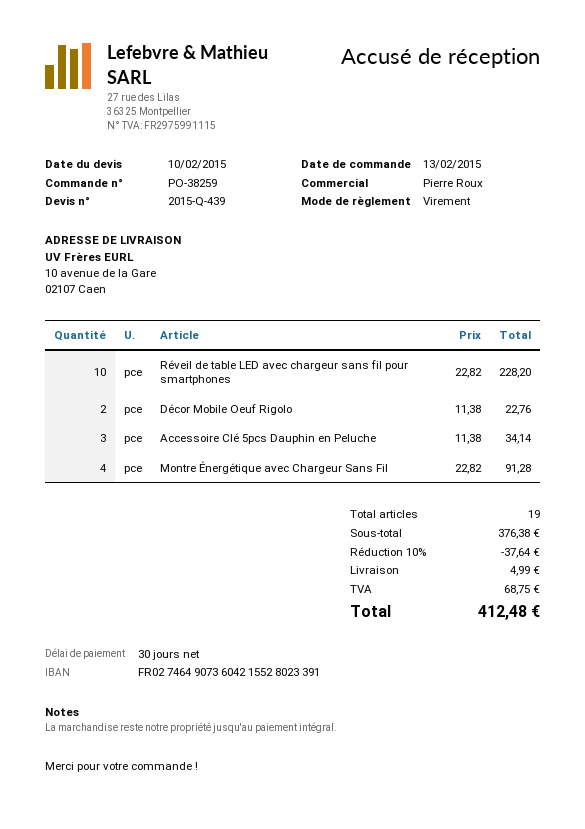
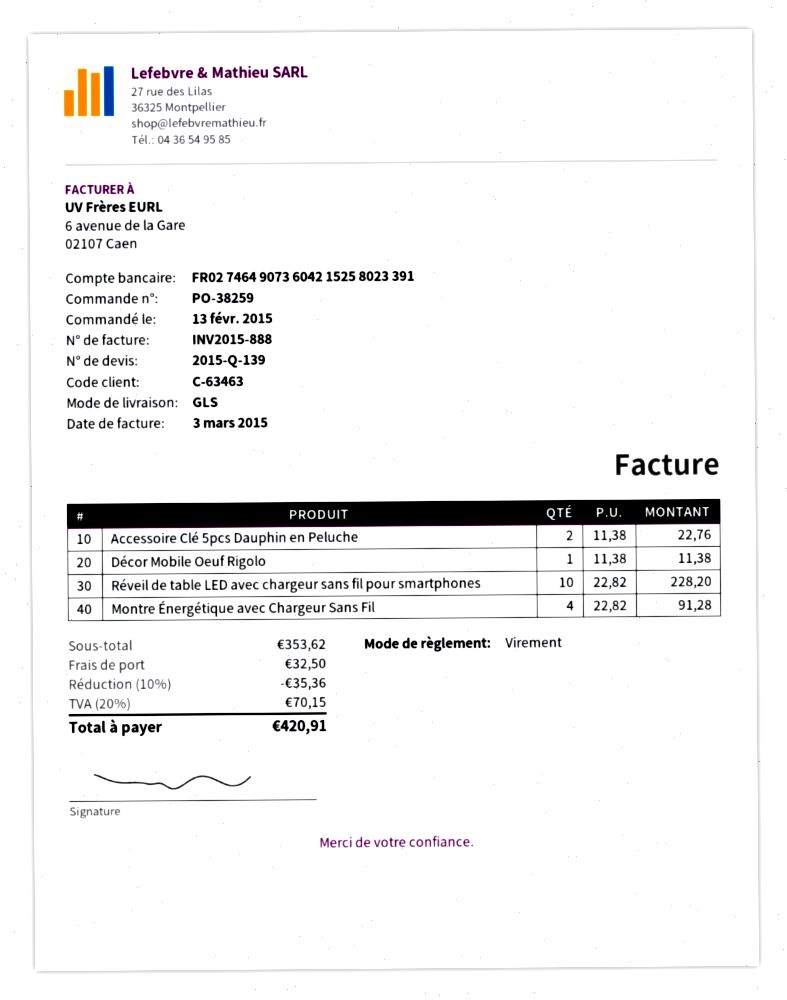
quote number: 2015-Q-439 -> 2015-Q-139
bank account: FR0274649073604215528023391 -> FR0274649073604215258023391
Décor Mobile Oeuf Rigolo: 2 x 11.38 = 22.76 -> 1 x 11.38 = 11.38
Accessoire Clé 5pcs Dauphin en Peluche: 3 x 11.38 = 34.14 -> 2 x 11.38 = 22.76
subtotal: 376.38 -> 353.62
discount: 10% = 37.64 -> 10% = 35.36
shipping: 4.99 -> 32.50
tax: 68.75 -> 70.15
total: 412.48 -> 420.91

